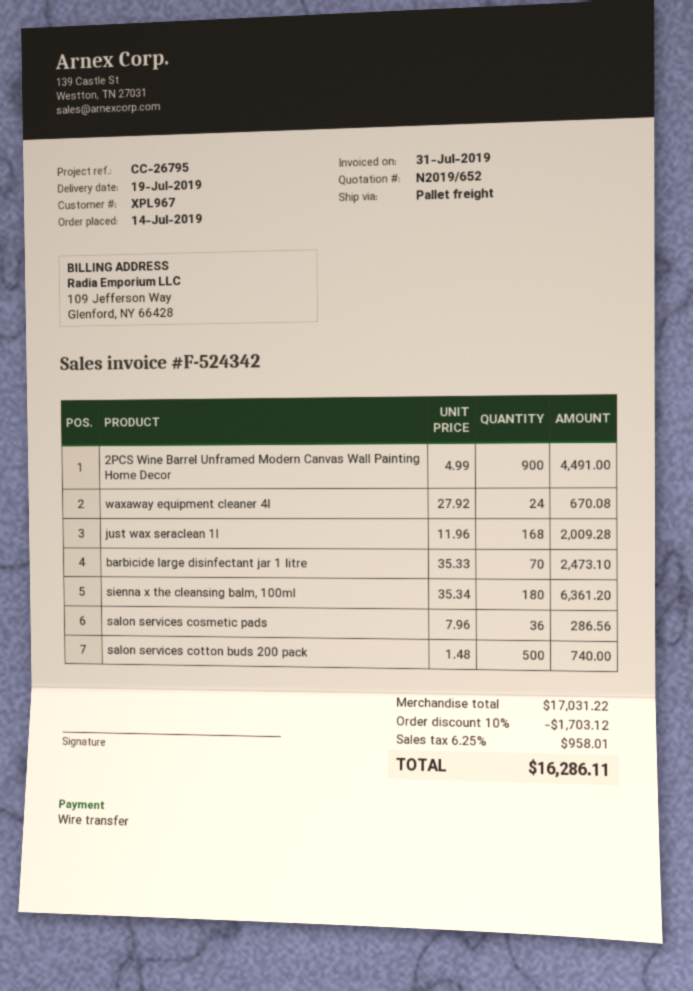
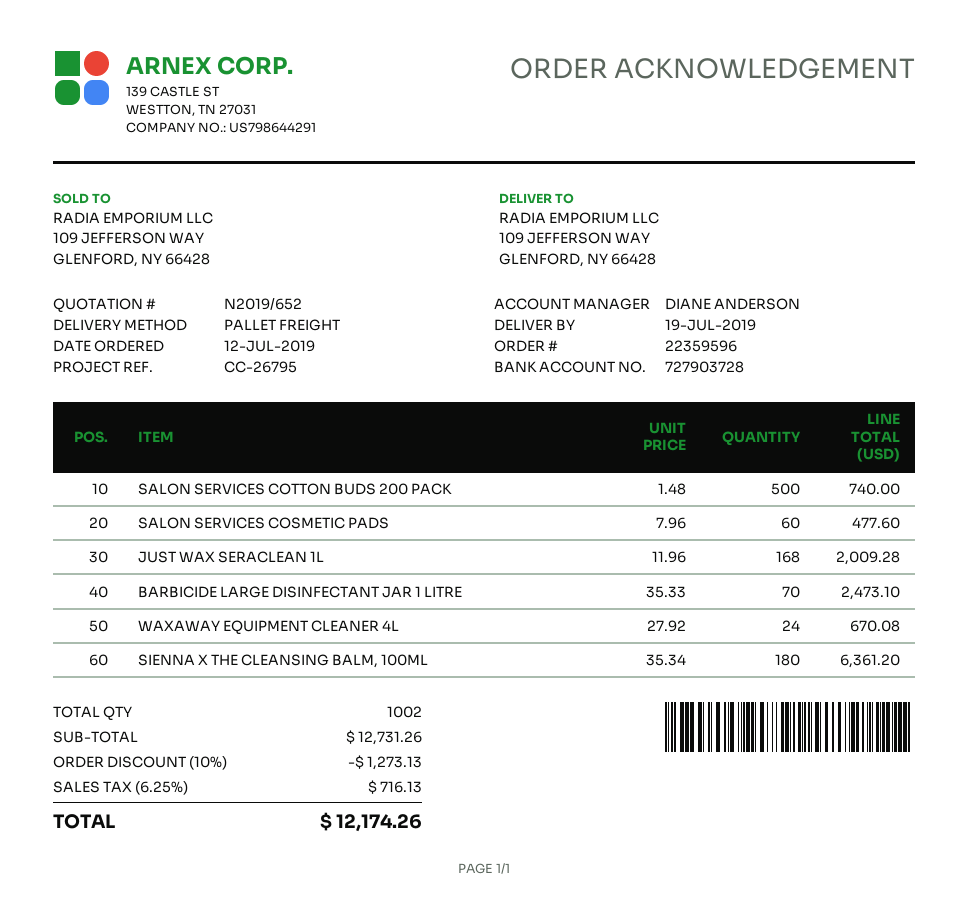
order date: 2019-07-14 -> 2019-07-12
2PCS Wine Barrel Unframed Modern Canvas Wall Painting Home Decor: 900 x 4.99 = 4491.00 -> none
salon services cosmetic pads: 36 x 7.96 = 286.56 -> 60 x 7.96 = 477.60
subtotal: 17031.22 -> 12731.26
discount: 10% = 1703.12 -> 10% = 1273.13
tax: 6.25% = 958.01 -> 6.25% = 716.13
total: 16286.11 -> 12174.26

